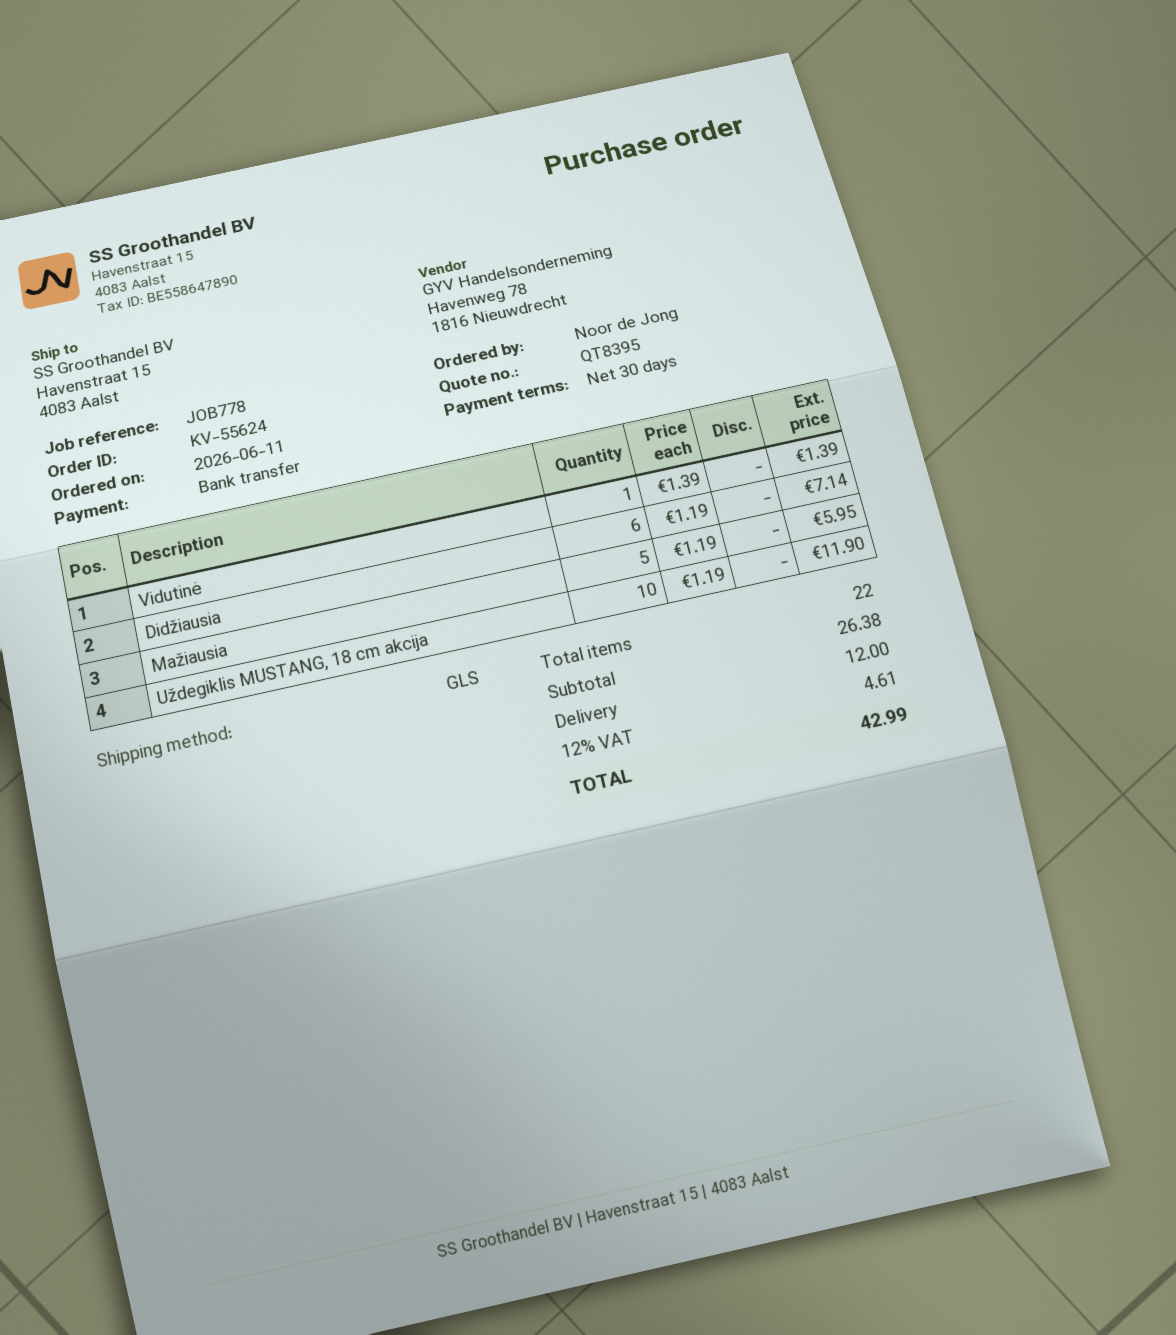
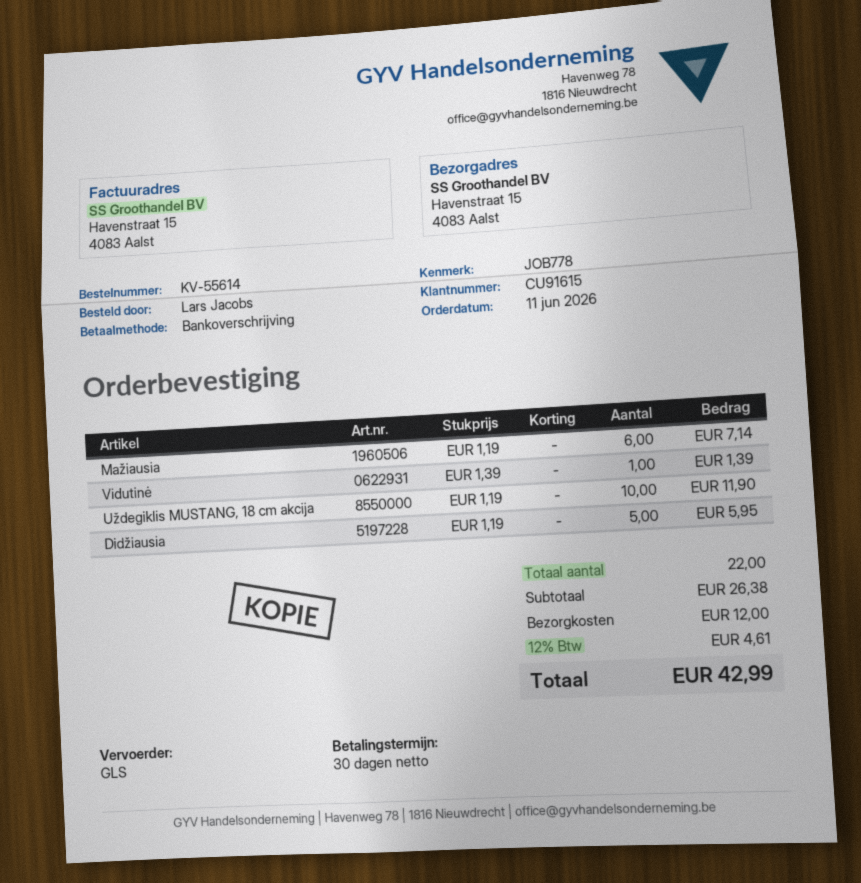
order number: KV-55624 -> KV-55614
ordered by: Noor de Jong -> Lars Jacobs
Didžiausia: 6 x 1.19 = 7.14 -> 5 x 1.19 = 5.95
Mažiausia: 5 x 1.19 = 5.95 -> 6 x 1.19 = 7.14

